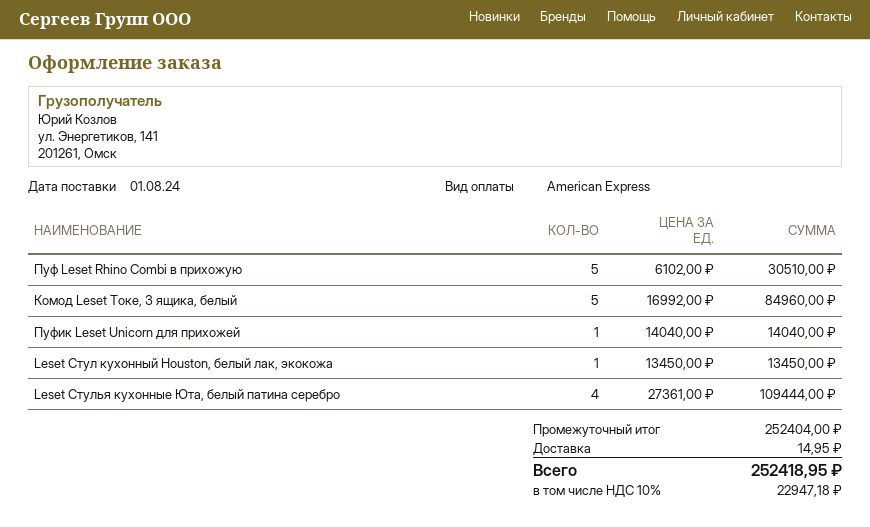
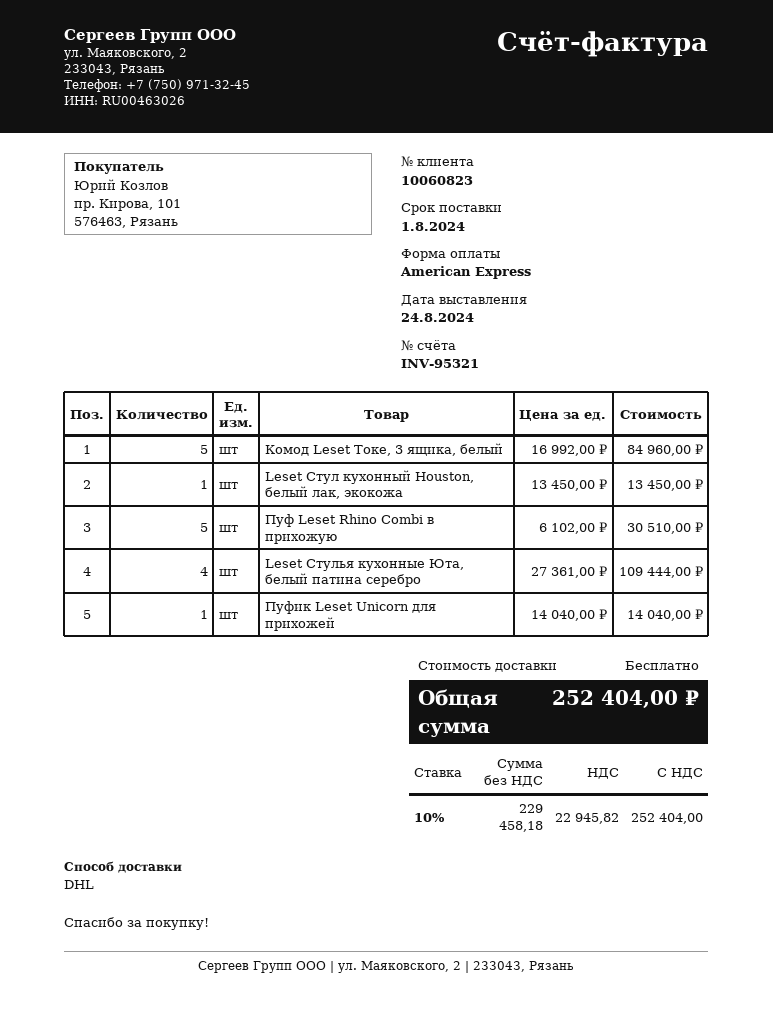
shipping: 14.95 -> 0.00
tax: 10% = 22947.18 -> 10% = 22945.82
total: 252418.95 -> 252404.00

